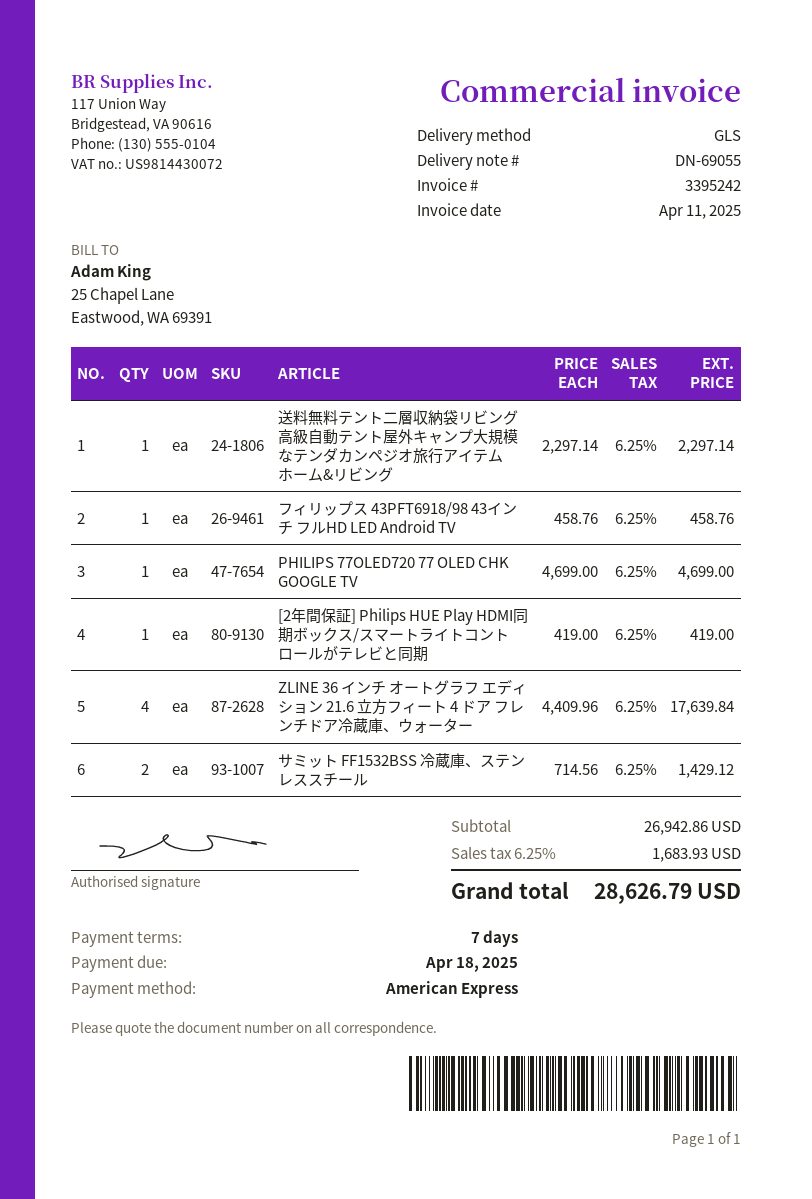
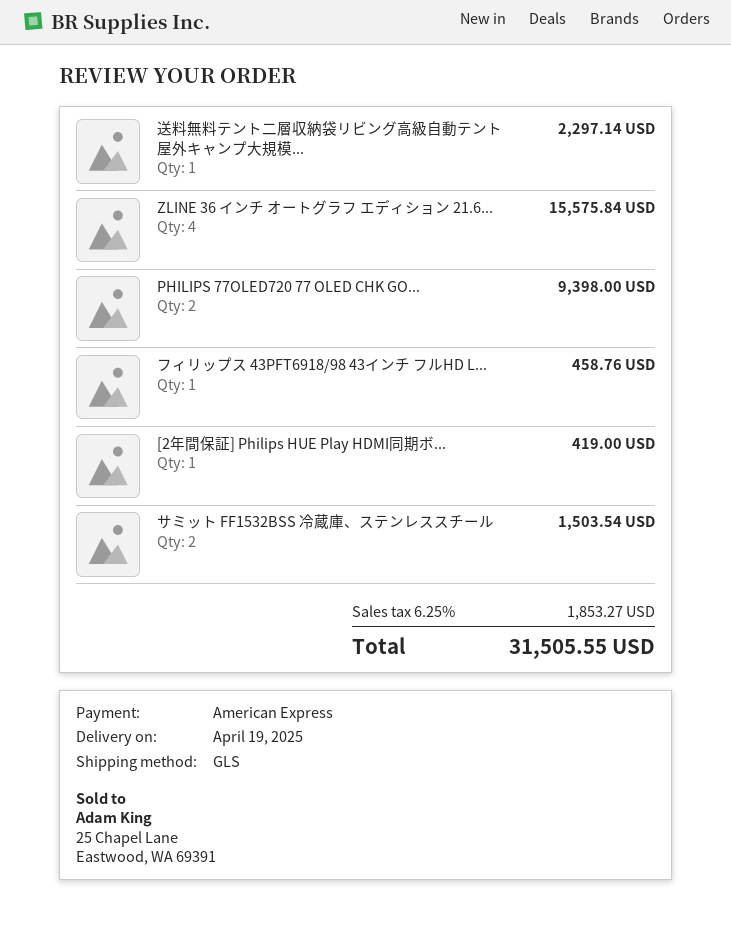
PHILIPS 77OLED720 77 OLED CHK GOOGLE TV: 1 for 4699.00 -> 2 for 9398.00
ZLINE 36 インチ オートグラフ エディション 21.6 立方フィート 4 ドア フレンチドア冷蔵庫、ウォーター: 4 for 17639.84 -> 4 for 15575.84
サミット FF1532BSS 冷蔵庫、ステンレススチール: 2 for 1429.12 -> 2 for 1503.54
tax: 6.25% = 1683.93 -> 6.25% = 1853.27
total: 28626.79 -> 31505.55

